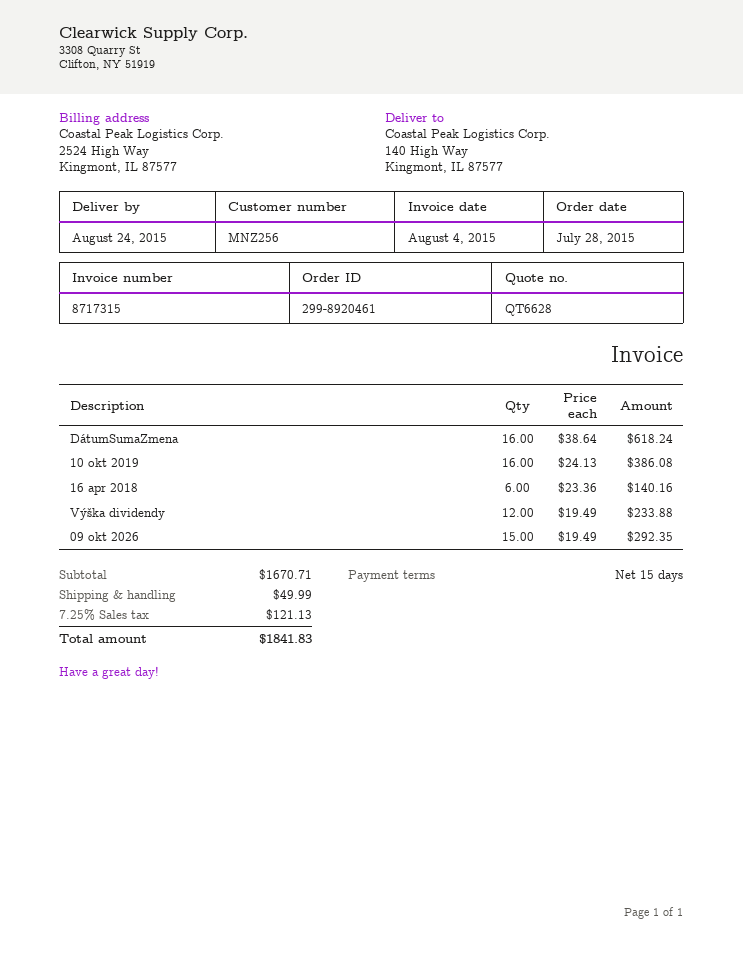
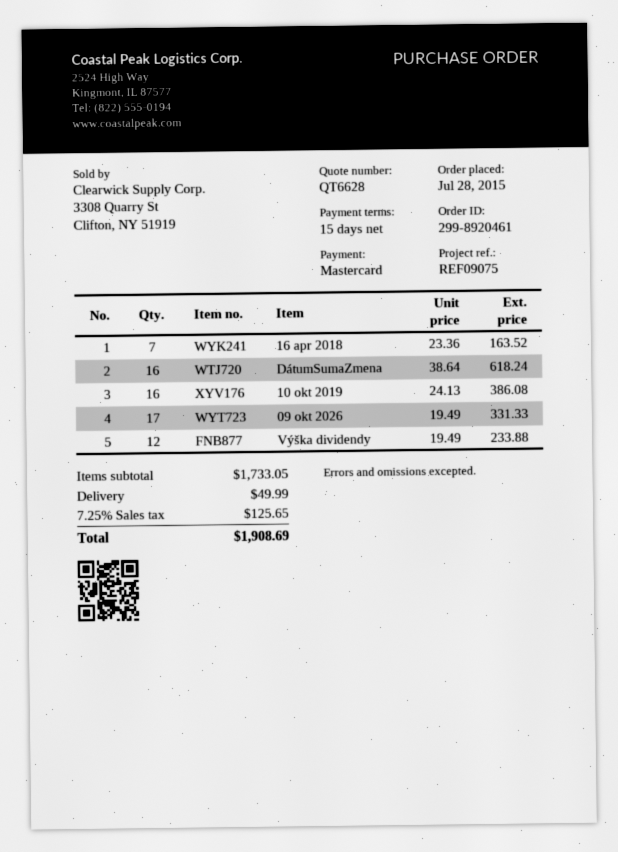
16 apr 2018: 6 x 23.36 = 140.16 -> 7 x 23.36 = 163.52
09 okt 2026: 15 x 19.49 = 292.35 -> 17 x 19.49 = 331.33
subtotal: 1670.71 -> 1733.05
tax: 7.25% = 121.13 -> 7.25% = 125.65
total: 1841.83 -> 1908.69

